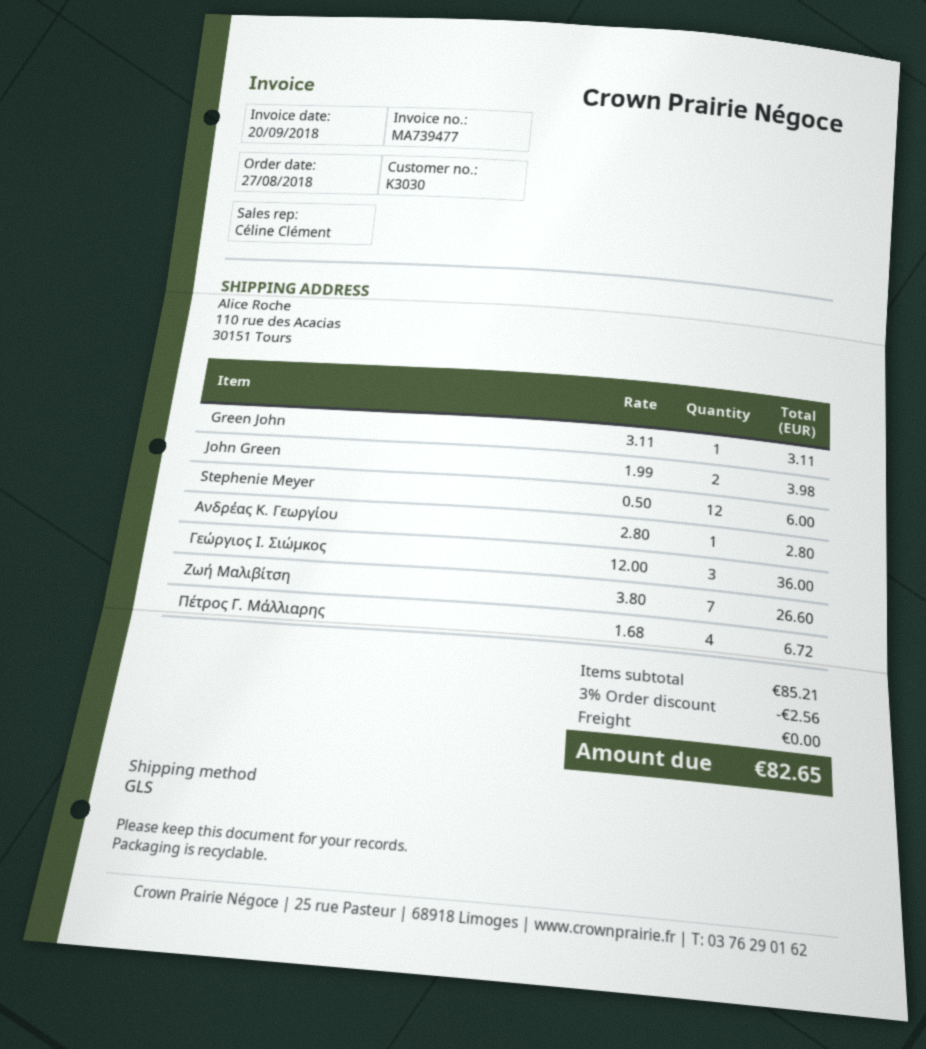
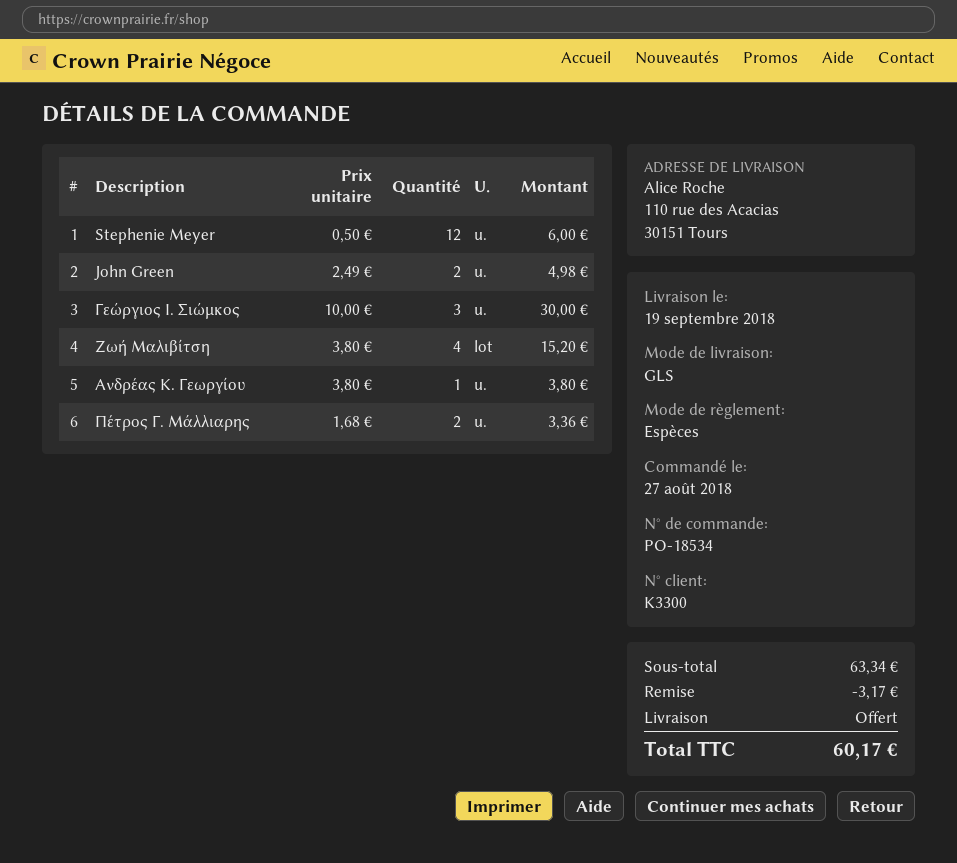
customer number: K3030 -> K3300
Green John: 1 x 3.11 = 3.11 -> none
John Green: 2 x 1.99 = 3.98 -> 2 x 2.49 = 4.98
Ανδρέας Κ. Γεωργίου: 1 x 2.80 = 2.80 -> 1 x 3.80 = 3.80
Γεώργιος Ι. Σιώμκος: 3 x 12.00 = 36.00 -> 3 x 10.00 = 30.00
Ζωή Μαλιβίτση: 7 x 3.80 = 26.60 -> 4 x 3.80 = 15.20
Πέτρος Γ. Μάλλιαρης: 4 x 1.68 = 6.72 -> 2 x 1.68 = 3.36
subtotal: 85.21 -> 63.34
discount: 2.56 -> 3.17
total: 82.65 -> 60.17

